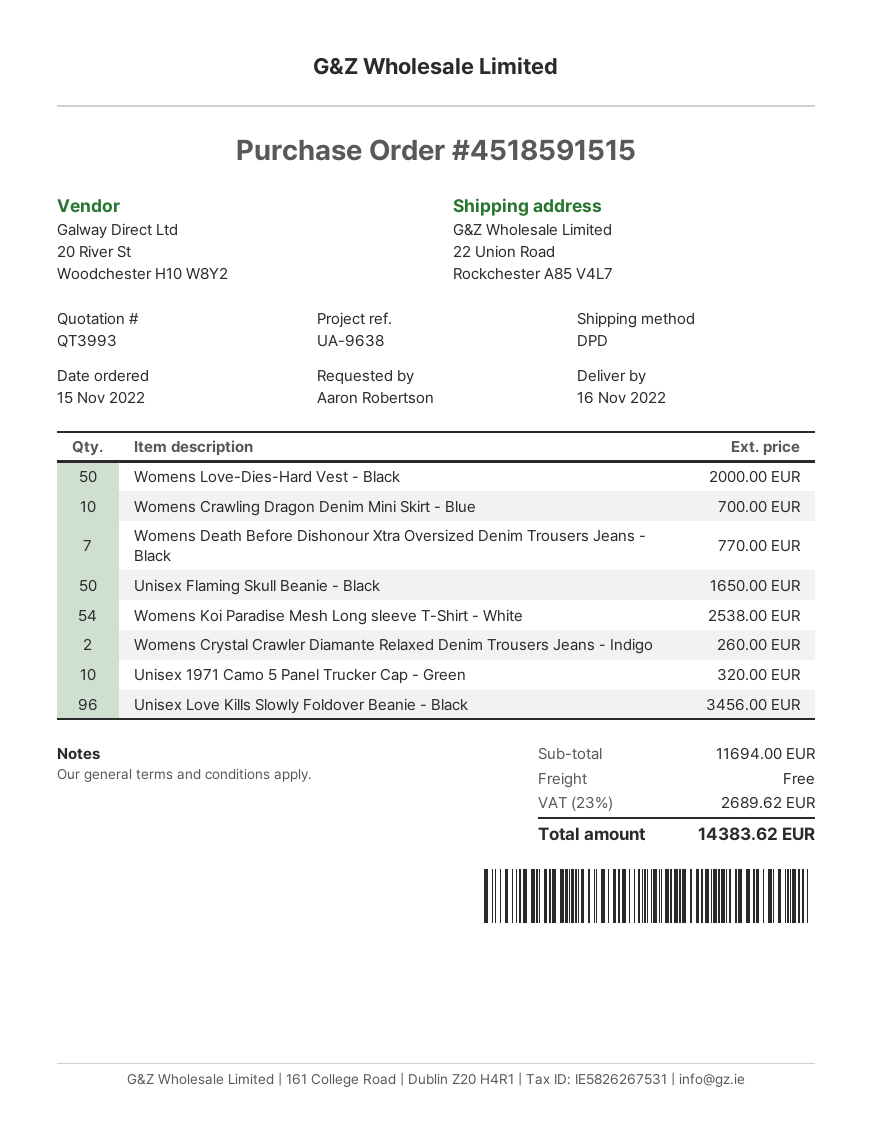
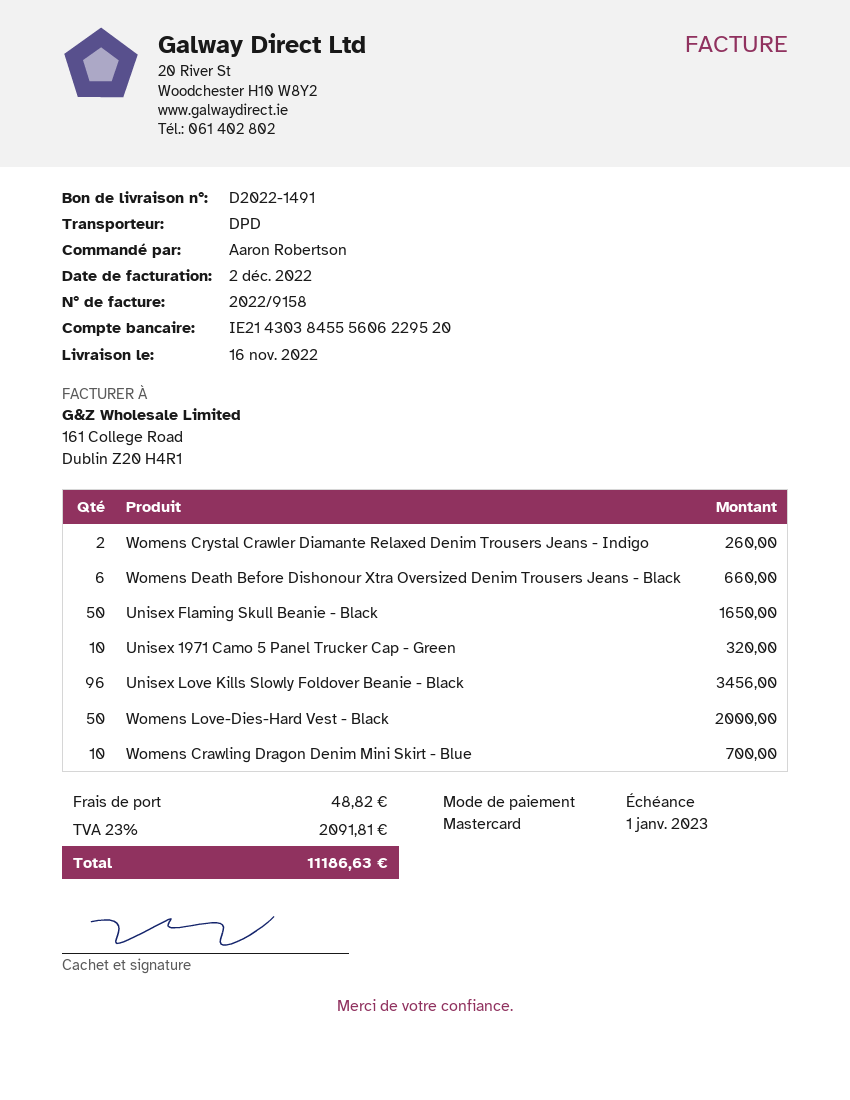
Womens Death Before Dishonour Xtra Oversized Denim Trousers Jeans - Black: 7 for 770.00 -> 6 for 660.00
Womens Koi Paradise Mesh Long sleeve T-Shirt - White: 54 for 2538.00 -> none
shipping: 0.00 -> 48.82
tax: 23% = 2689.62 -> 23% = 2091.81
total: 14383.62 -> 11186.63

